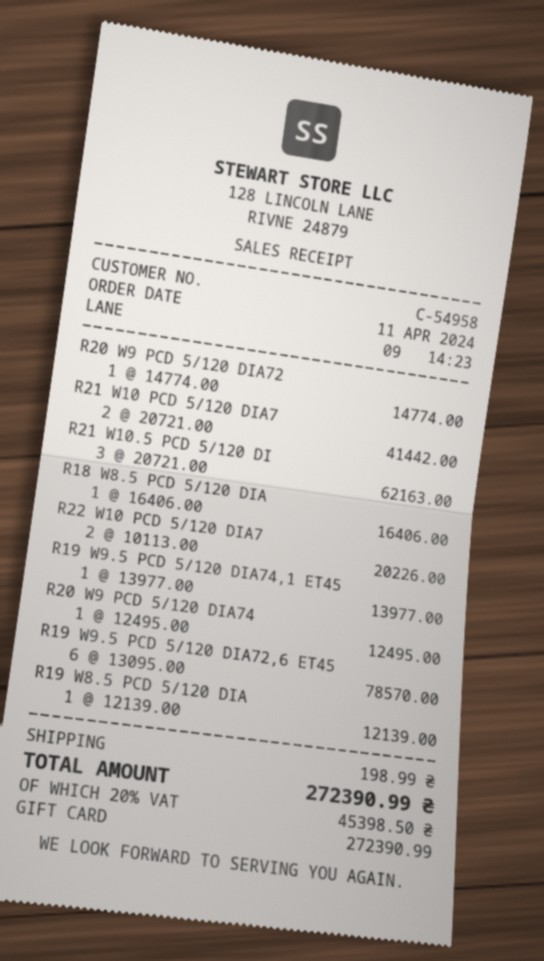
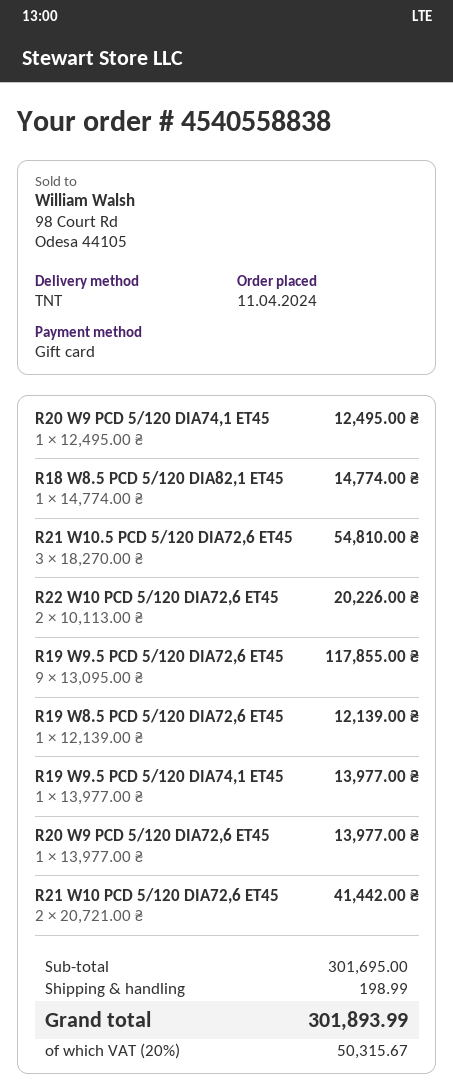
R20 W9 PCD 5/120 DIA72: 1 x 14774.00 = 14774.00 -> 1 x 13977.00 = 13977.00
R21 W10.5 PCD 5/120 DI: 3 x 20721.00 = 62163.00 -> 3 x 18270.00 = 54810.00
R18 W8.5 PCD 5/120 DIA: 1 x 16406.00 = 16406.00 -> 1 x 14774.00 = 14774.00
R19 W9.5 PCD 5/120 DIA72,6 ET45: 6 x 13095.00 = 78570.00 -> 9 x 13095.00 = 117855.00
tax: 20% = 45398.50 -> 20% = 50315.67
total: 272390.99 -> 301893.99

